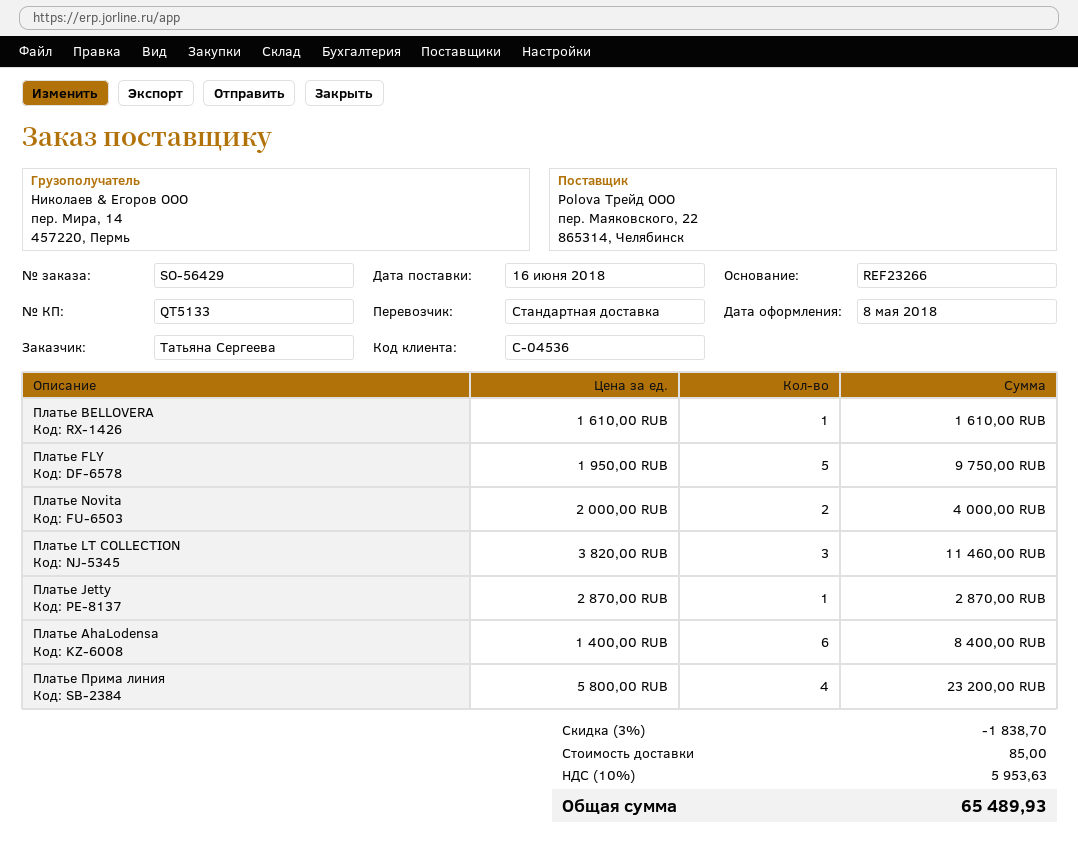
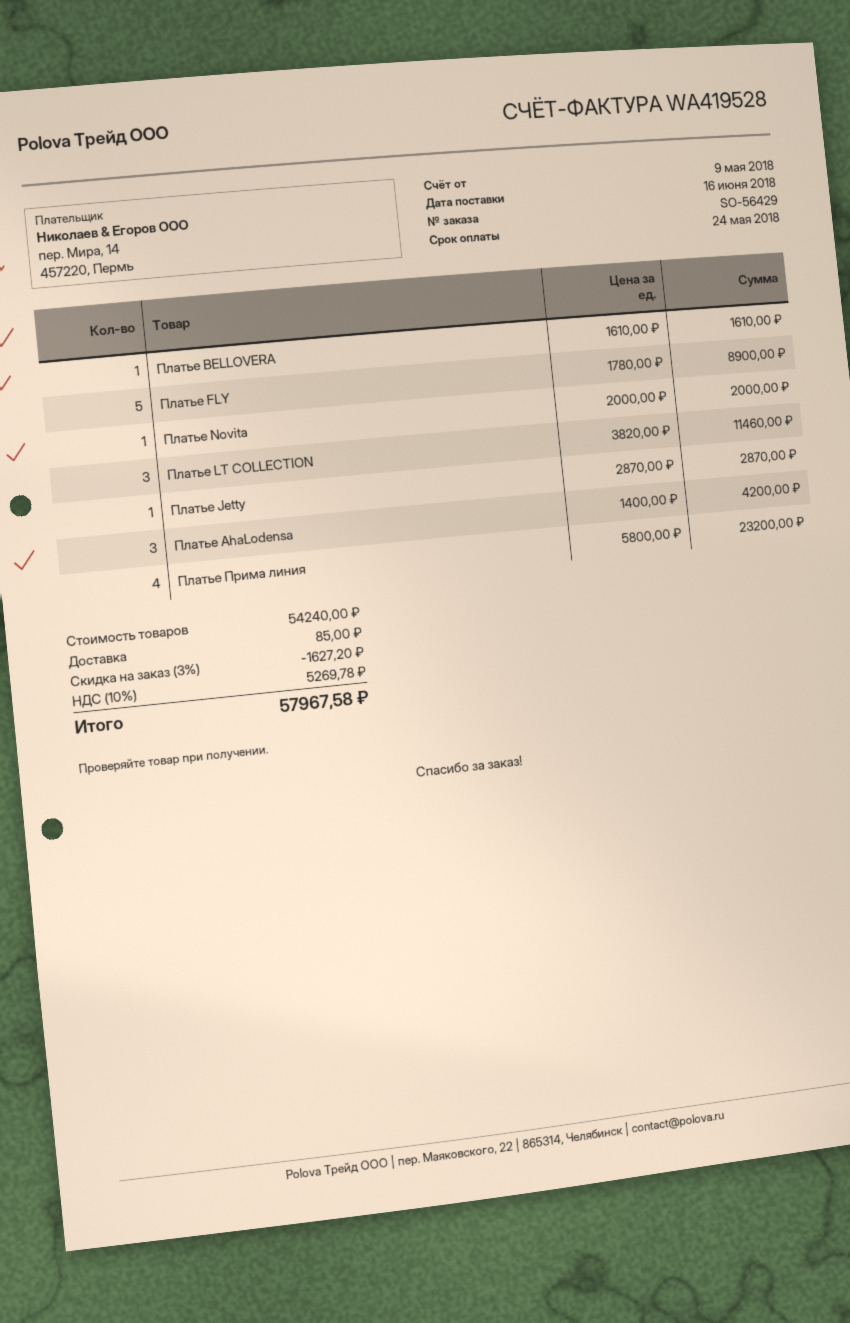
Платье FLY: 5 x 1950.00 = 9750.00 -> 5 x 1780.00 = 8900.00
Платье Novita: 2 x 2000.00 = 4000.00 -> 1 x 2000.00 = 2000.00
Платье AhaLodensa: 6 x 1400.00 = 8400.00 -> 3 x 1400.00 = 4200.00
discount: 3% = 1838.70 -> 3% = 1627.20
tax: 10% = 5953.63 -> 10% = 5269.78
total: 65489.93 -> 57967.58

